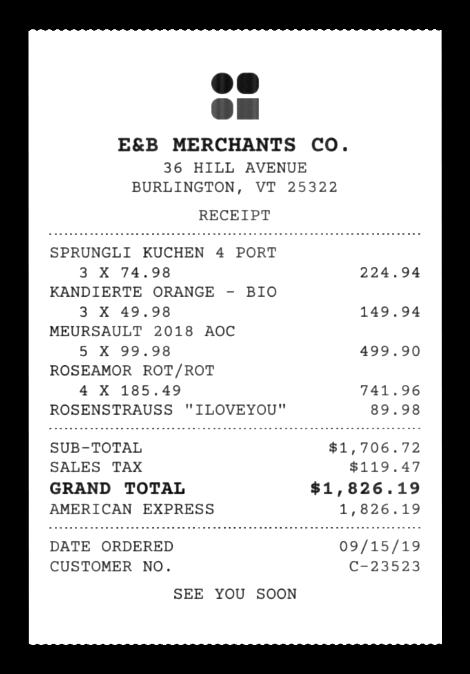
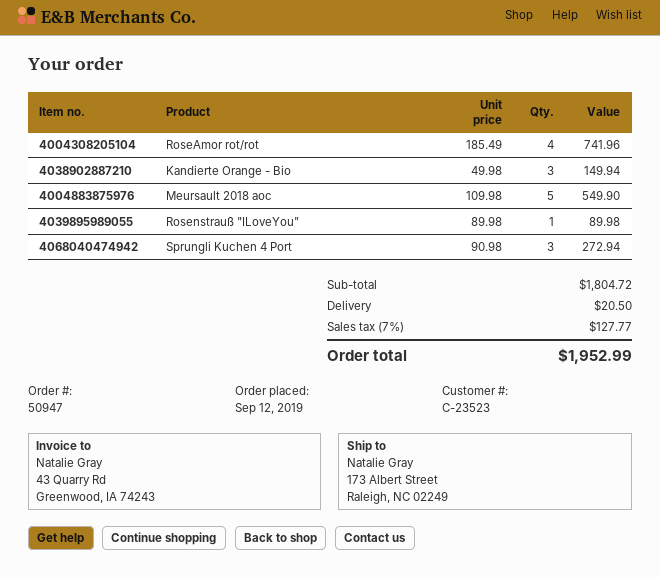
order date: 2019-09-15 -> 2019-09-12
SPRUNGLI KUCHEN 4 PORT: 3 x 74.98 = 224.94 -> 3 x 90.98 = 272.94
MEURSAULT 2018 AOC: 5 x 99.98 = 499.90 -> 5 x 109.98 = 549.90
subtotal: 1706.72 -> 1804.72
shipping: none -> 20.50
tax: 119.47 -> 127.77
total: 1826.19 -> 1952.99

